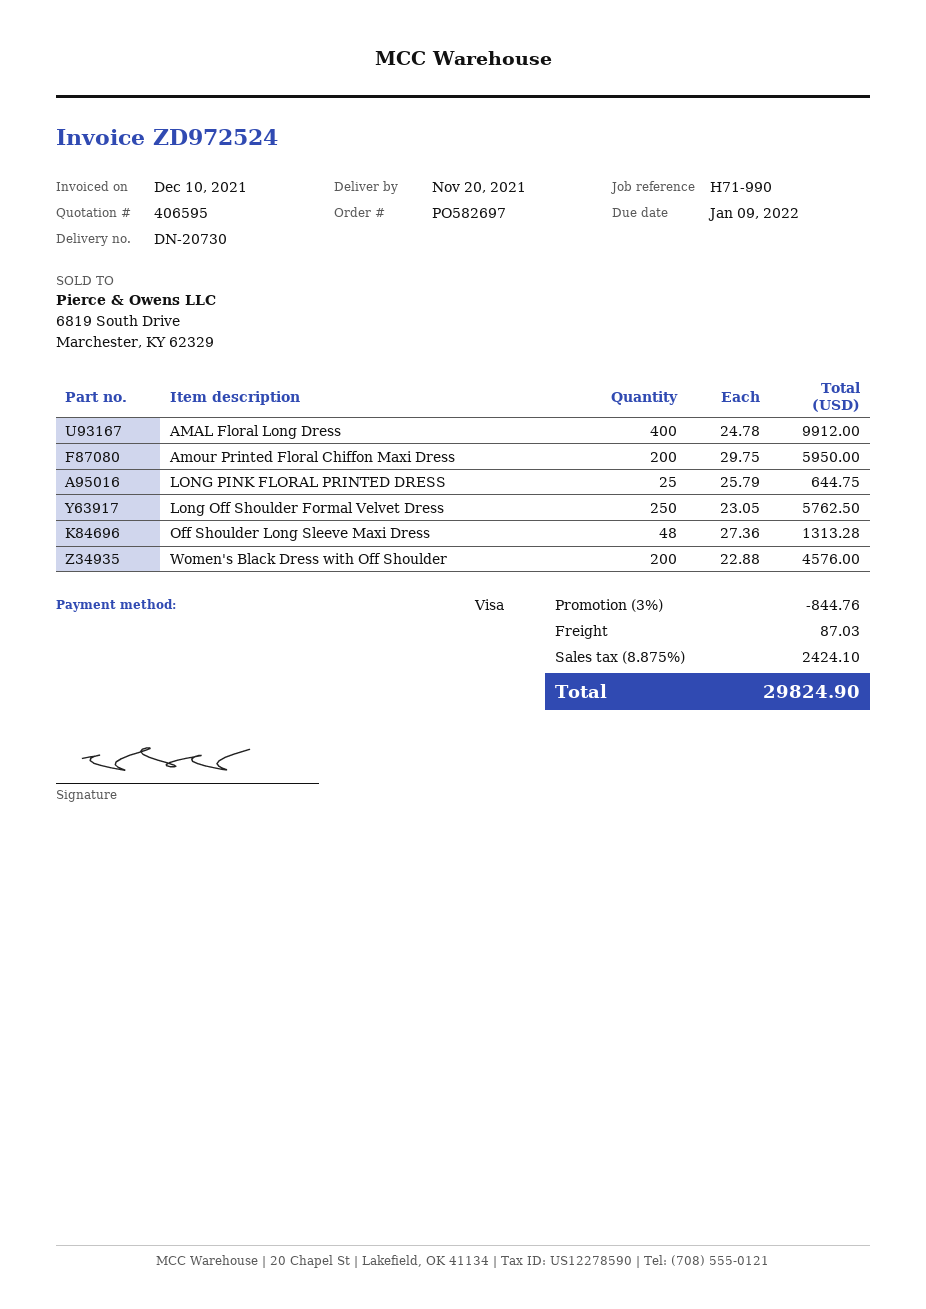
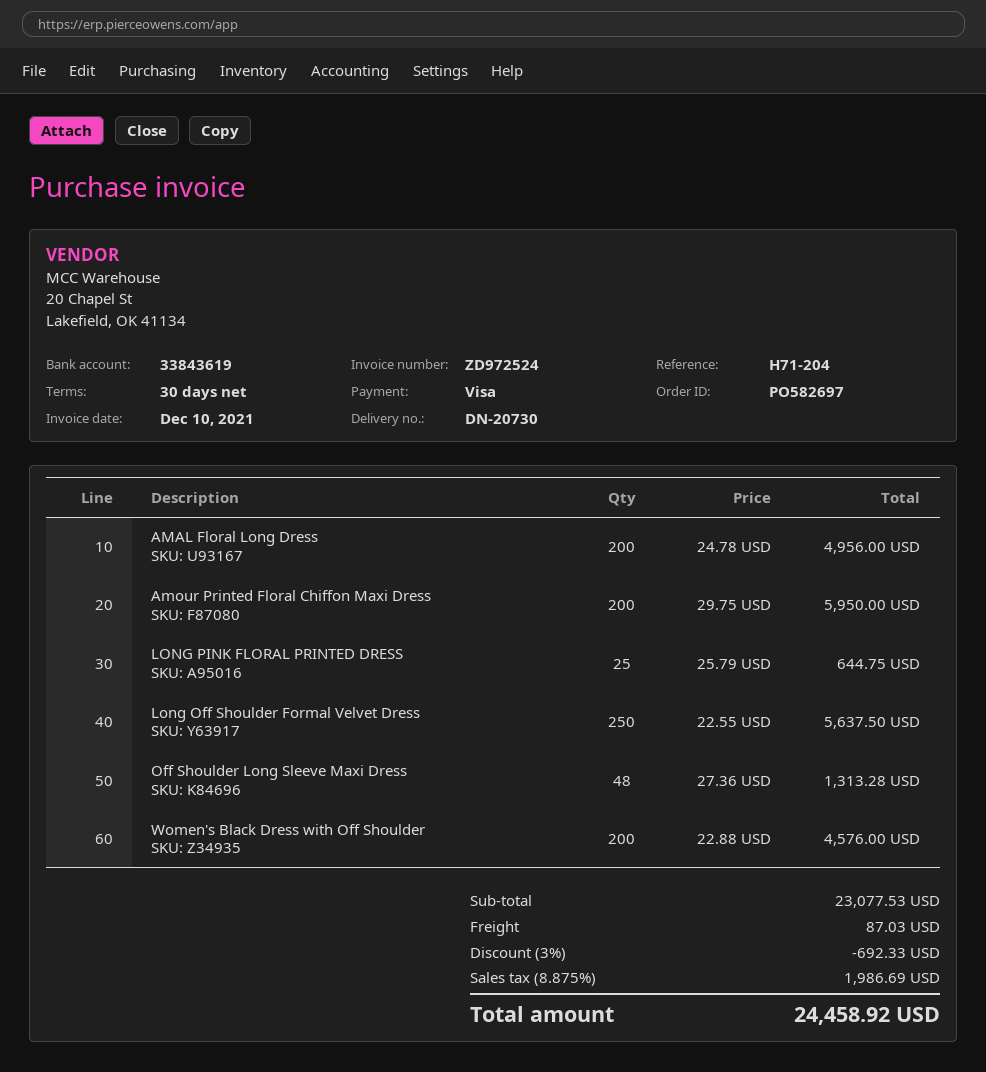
reference: H71-990 -> H71-204
AMAL Floral Long Dress: 400 x 24.78 = 9912.00 -> 200 x 24.78 = 4956.00
Long Off Shoulder Formal Velvet Dress: 250 x 23.05 = 5762.50 -> 250 x 22.55 = 5637.50
discount: 3% = 844.76 -> 3% = 692.33
tax: 8.875% = 2424.10 -> 8.875% = 1986.69
total: 29824.90 -> 24458.92

